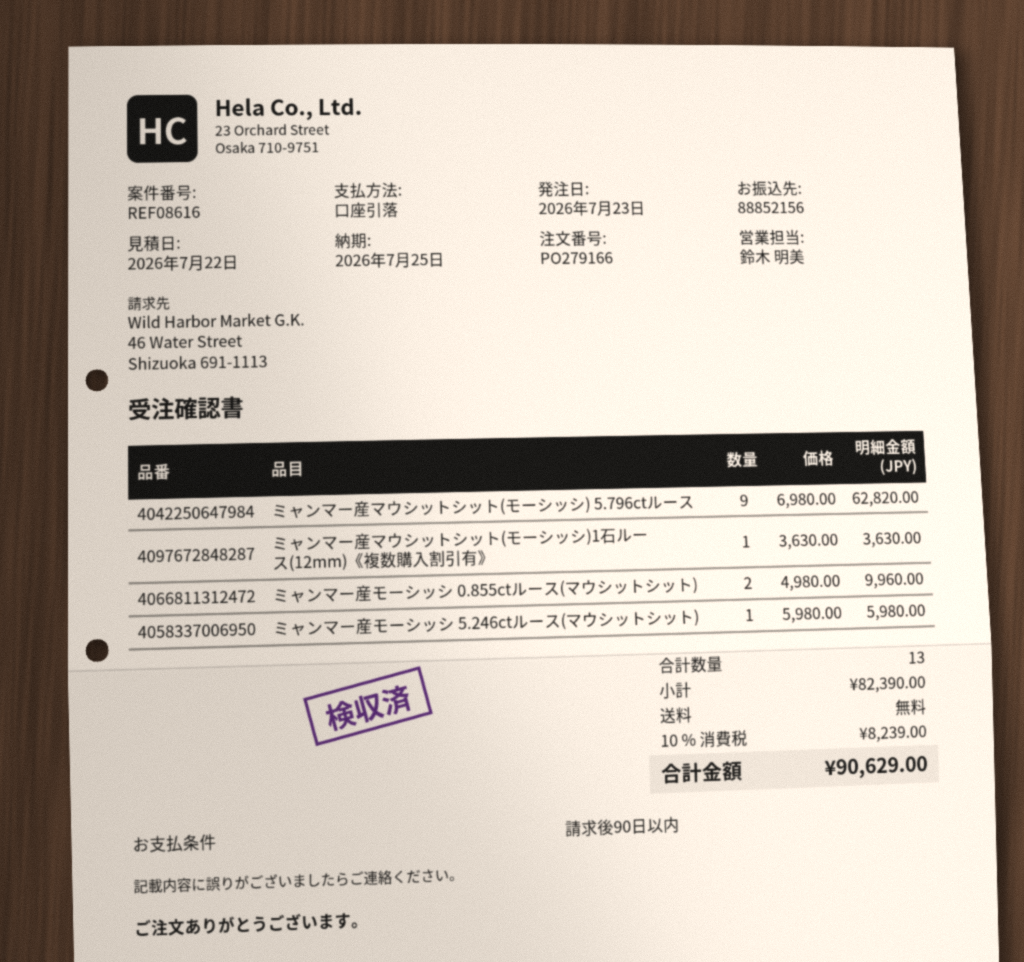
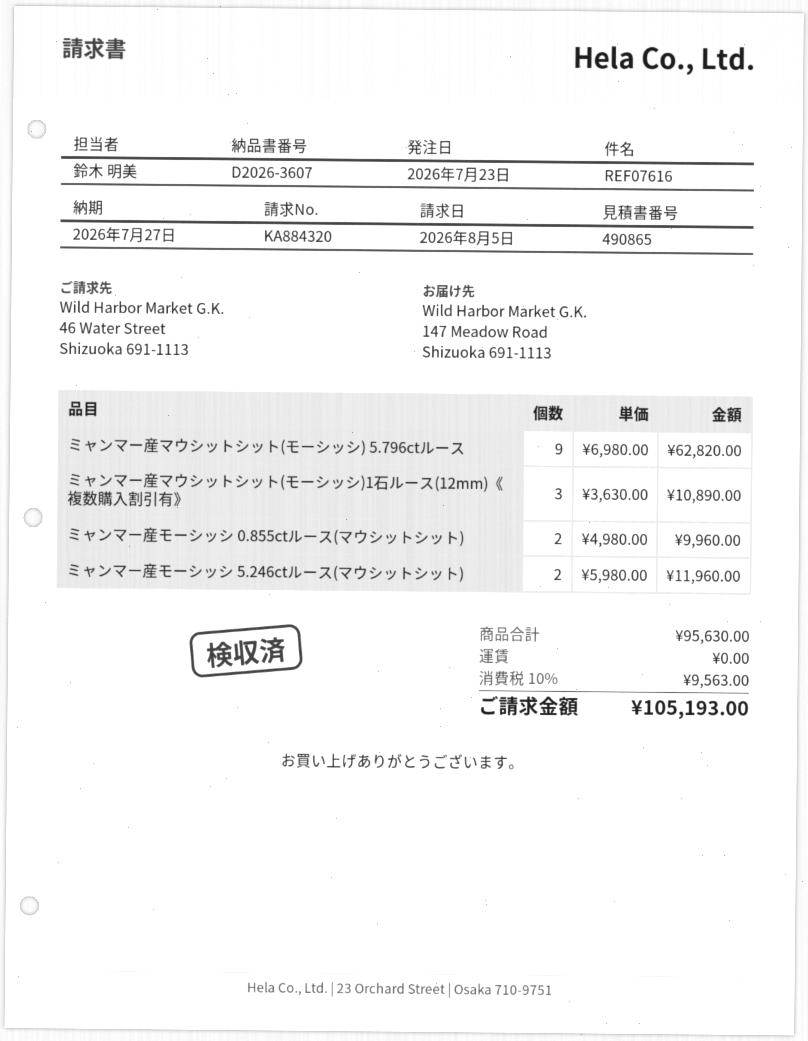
delivery date: 2026-07-25 -> 2026-07-27
reference: REF08616 -> REF07616
ミャンマー産マウシットシット(モーシッシ)1石ルース(12mm)《複数購入割引有》: 1 x 3630.00 = 3630.00 -> 3 x 3630.00 = 10890.00
ミャンマー産モーシッシ 5.246ctルース(マウシットシット): 1 x 5980.00 = 5980.00 -> 2 x 5980.00 = 11960.00
subtotal: 82390.00 -> 95630.00
tax: 10% = 8239.00 -> 10% = 9563.00
total: 90629.00 -> 105193.00

